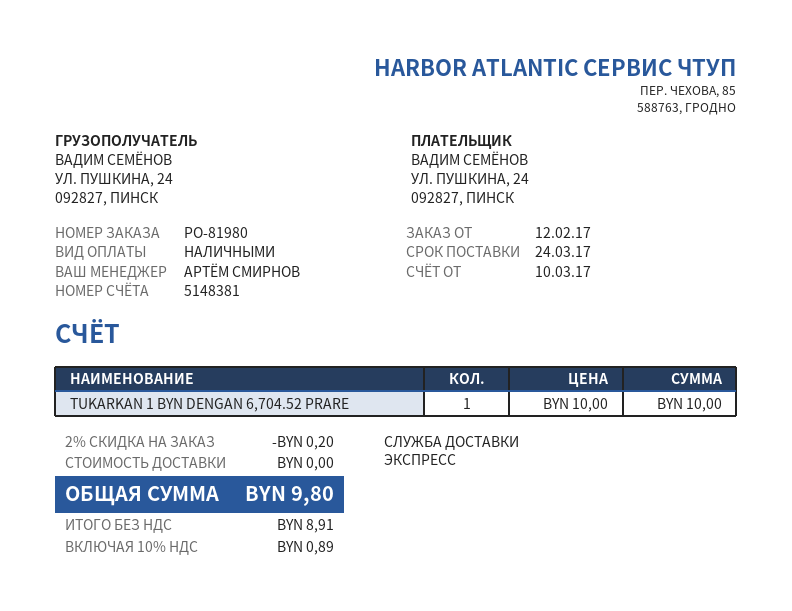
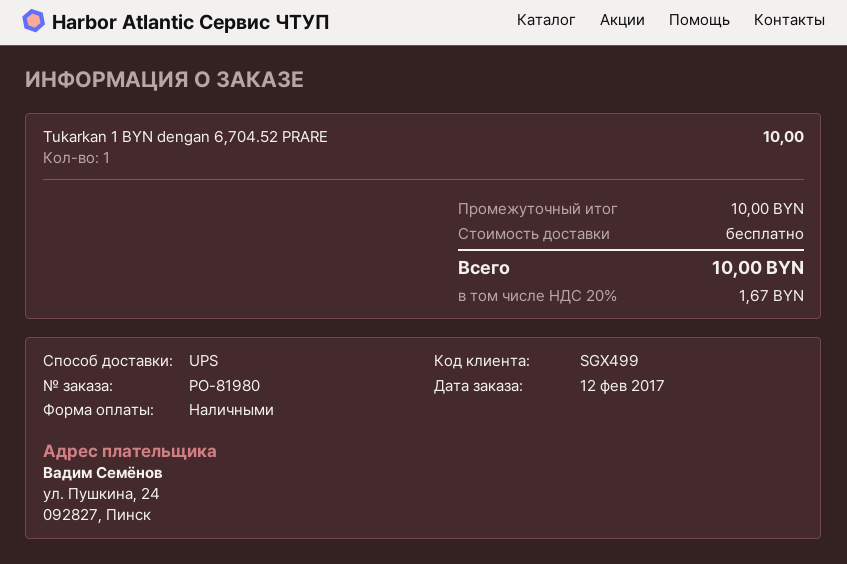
shipping method: express -> UPS
discount: 2% = 0.20 -> none
tax: 10% = 0.89 -> 20% = 1.67
total: 9.80 -> 10.00

